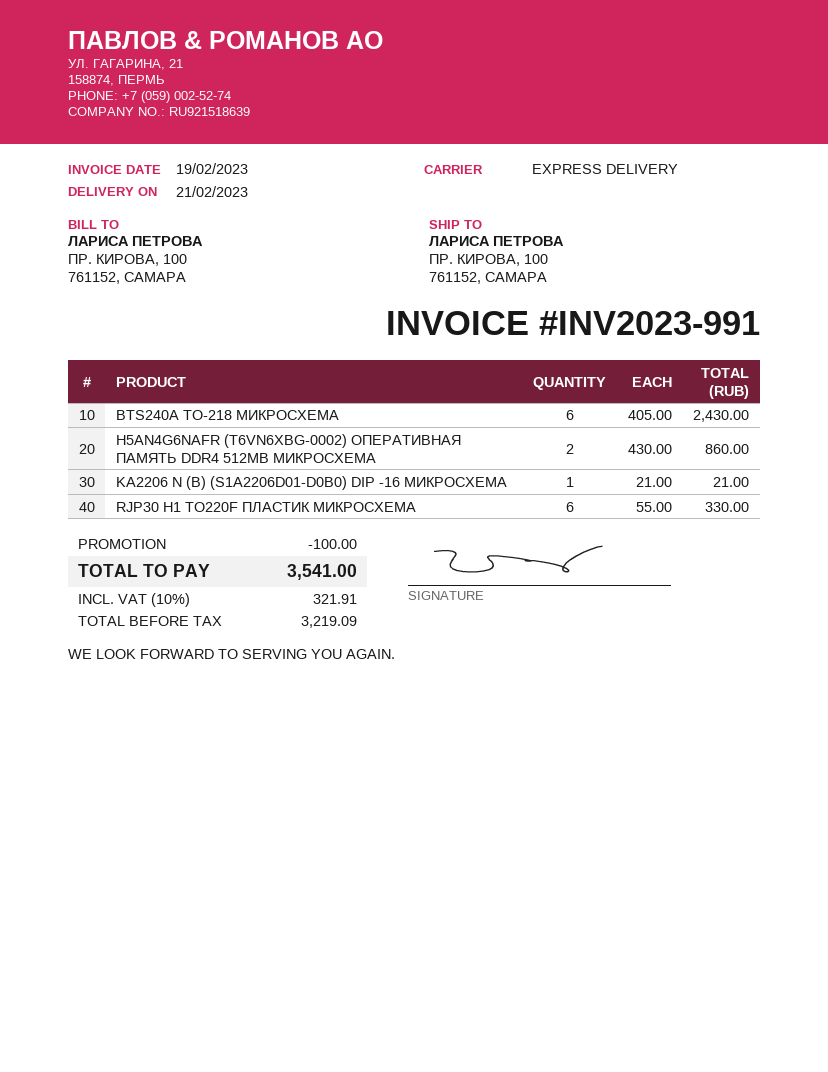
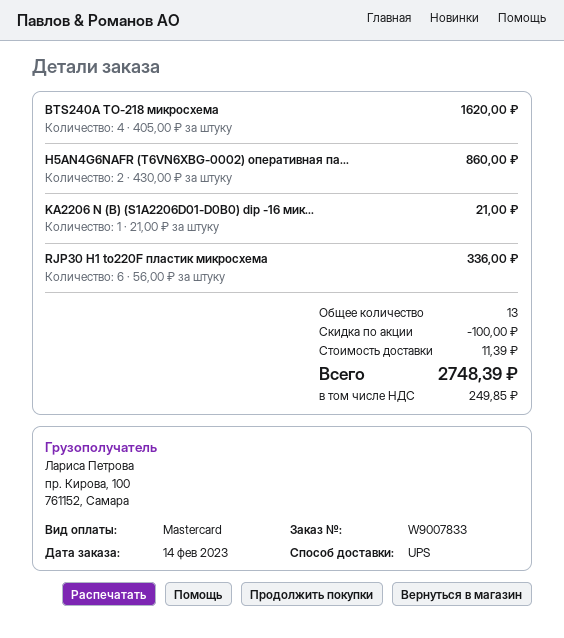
shipping method: express -> UPS
BTS240A TO-218 МИКРОСХЕМА: 6 x 405.00 = 2430.00 -> 4 x 405.00 = 1620.00
RJP30 H1 TO220F ПЛАСТИК МИКРОСХЕМА: 6 x 55.00 = 330.00 -> 6 x 56.00 = 336.00
shipping: none -> 11.39
tax: 321.91 -> 249.85
total: 3541.00 -> 2748.39

